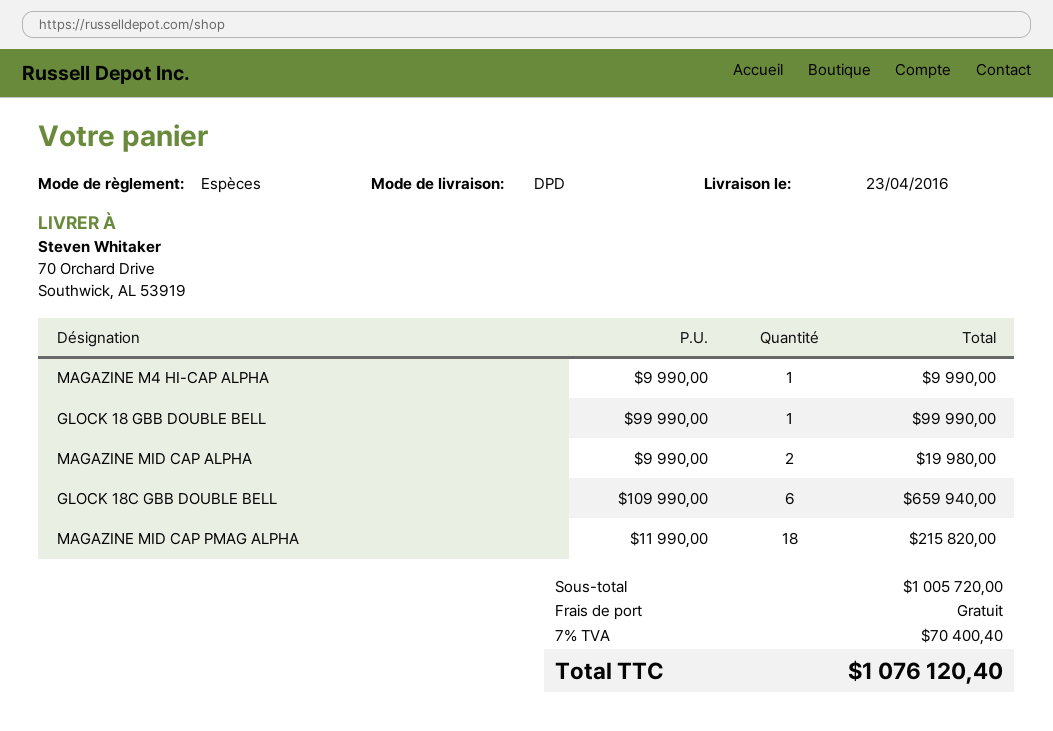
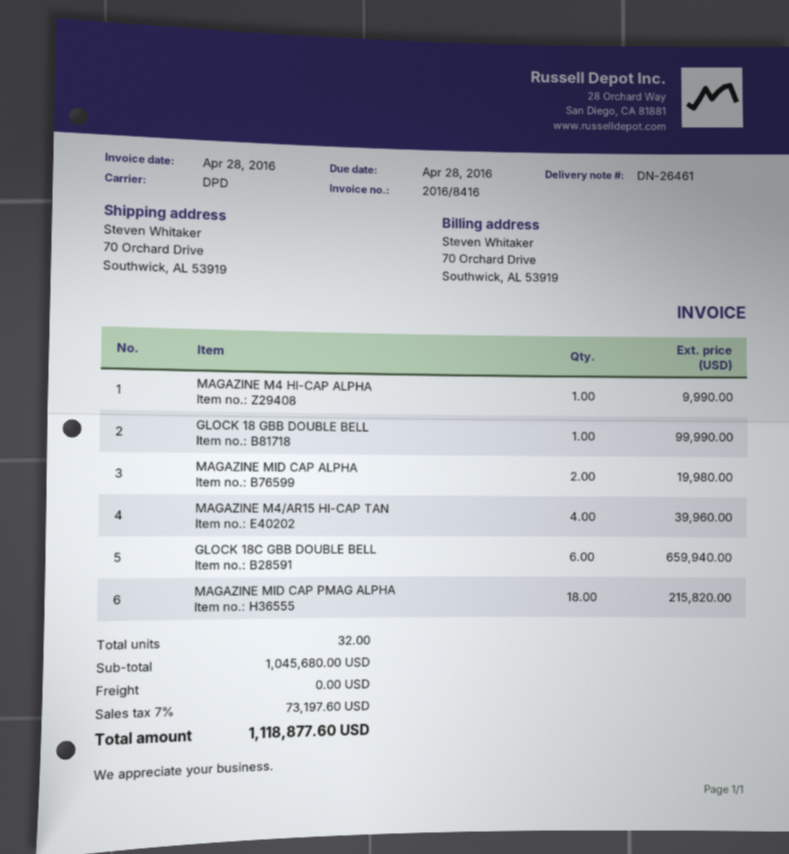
MAGAZINE M4/AR15 HI-CAP TAN: none -> 4 for 39960.00
subtotal: 1005720.00 -> 1045680.00
tax: 7% = 70400.40 -> 7% = 73197.60
total: 1076120.40 -> 1118877.60

